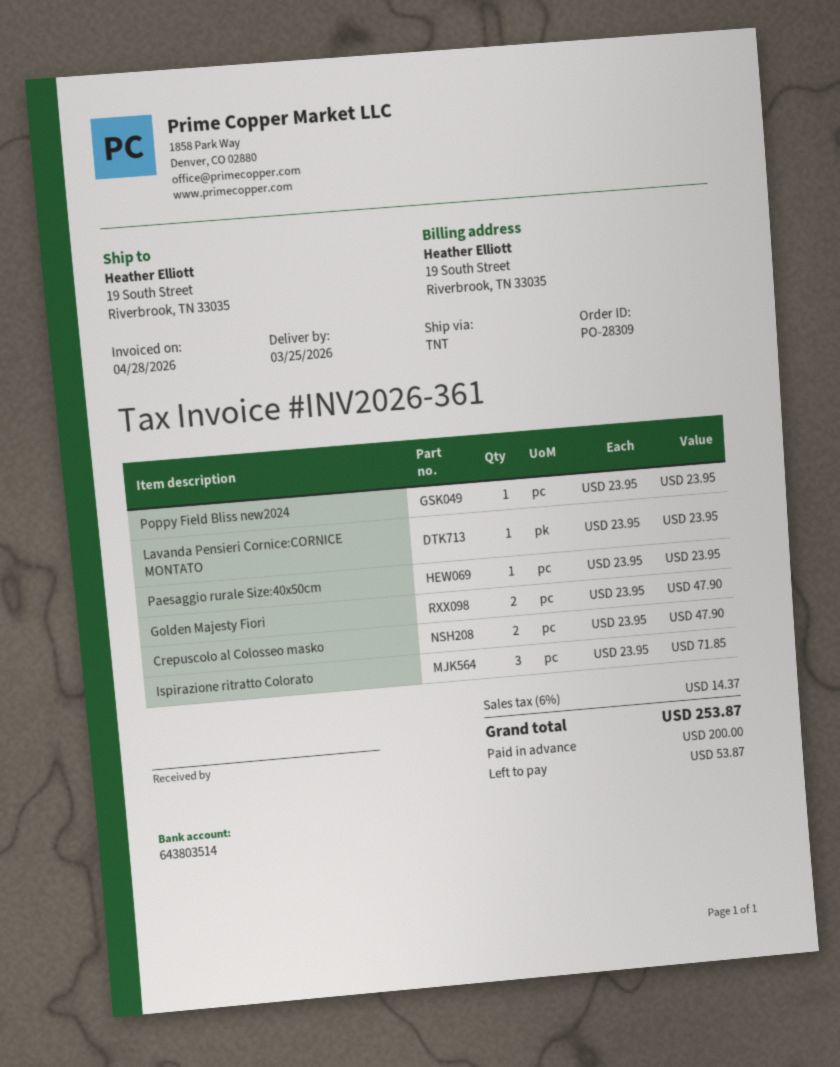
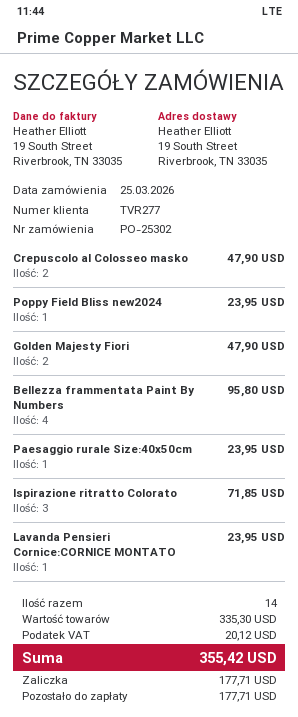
order number: PO-28309 -> PO-25302
Bellezza frammentata Paint By Numbers: none -> 4 for 95.80
tax: 14.37 -> 20.12
total: 253.87 -> 355.42
deposit: 200.00 -> 177.71
balance: 53.87 -> 177.71

